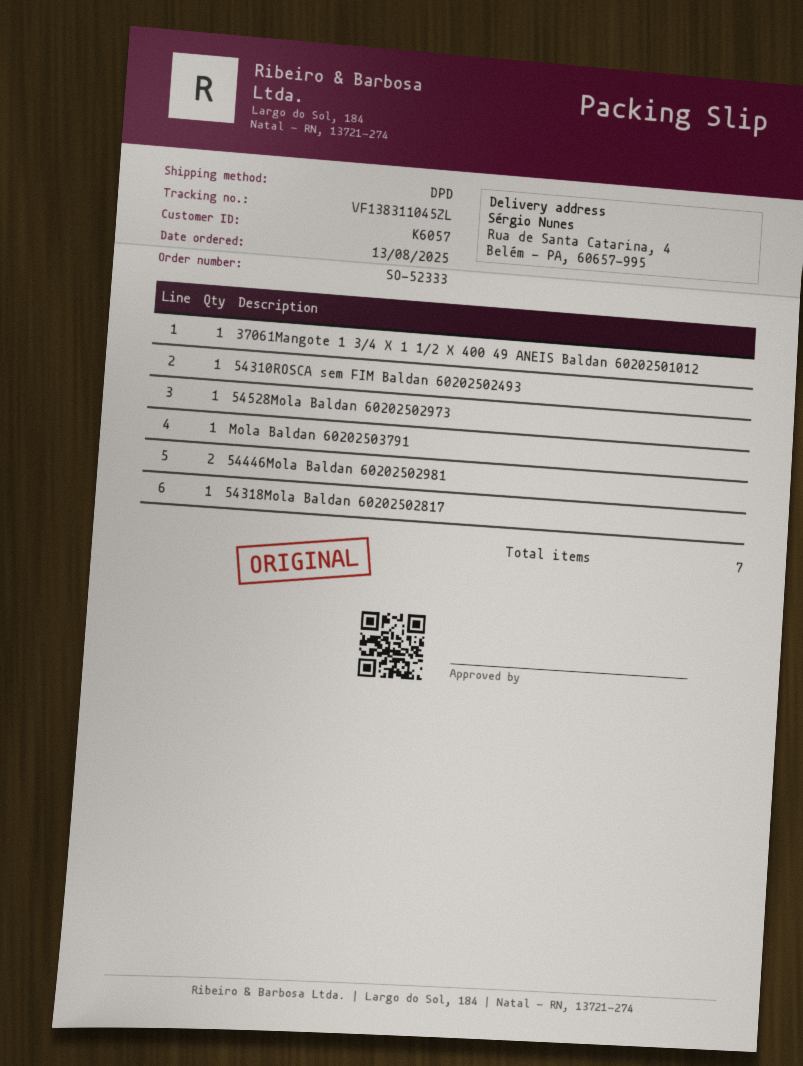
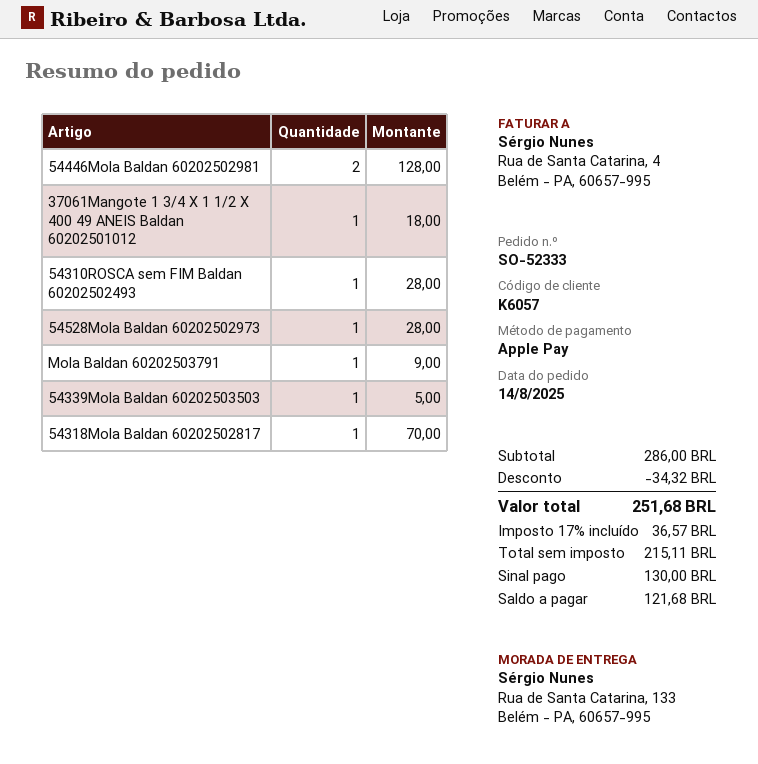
order date: 2025-08-13 -> 2025-08-14
ship to: Rua de Santa Catarina, 4, Belém - PA, 60657-995 -> Rua de Santa Catarina, 133, Belém - PA, 60657-995
54339Mola Baldan 60202503503: none -> 1

